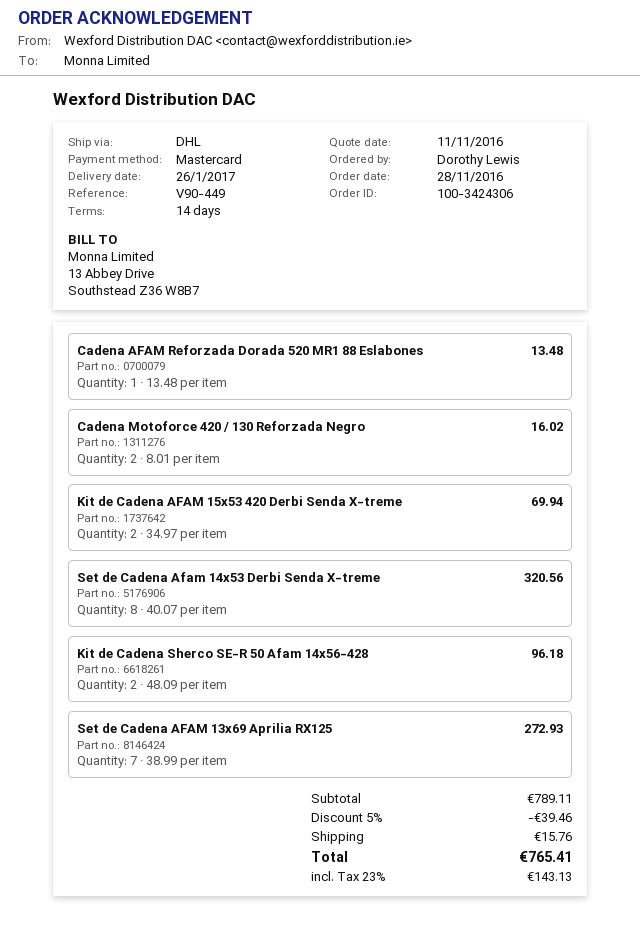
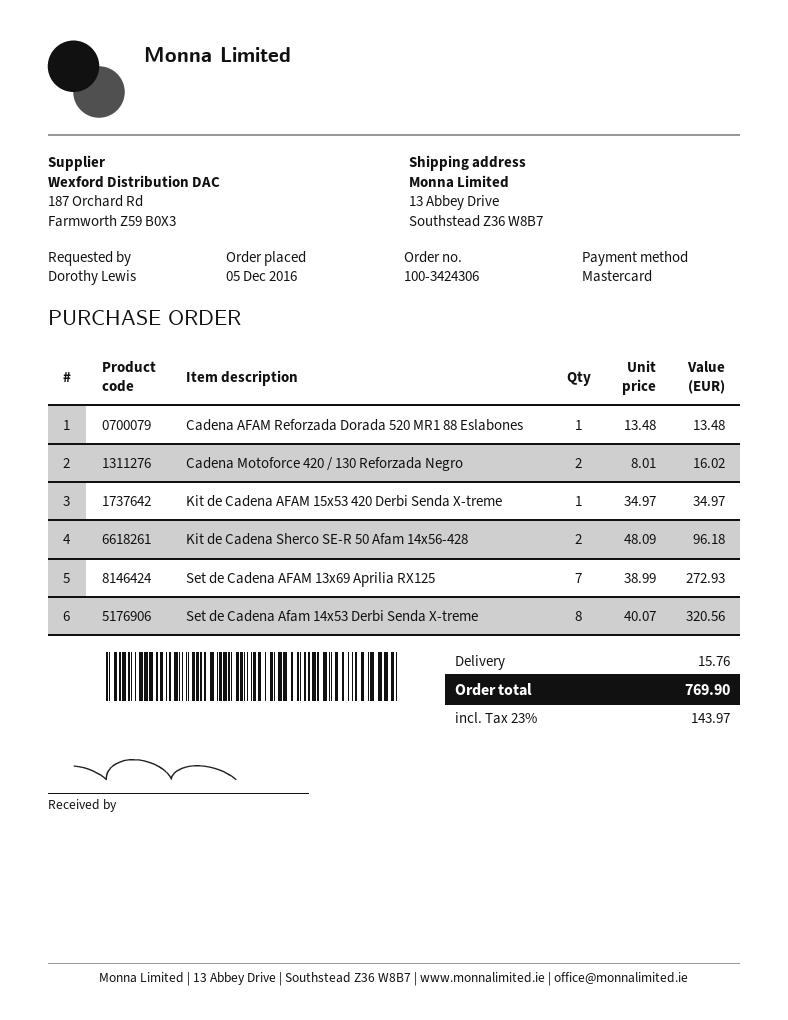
order date: 2016-11-28 -> 2016-12-05
Kit de Cadena AFAM 15x53 420 Derbi Senda X-treme: 2 x 34.97 = 69.94 -> 1 x 34.97 = 34.97
discount: 5% = 39.46 -> none
tax: 23% = 143.13 -> 23% = 143.97
total: 765.41 -> 769.90

